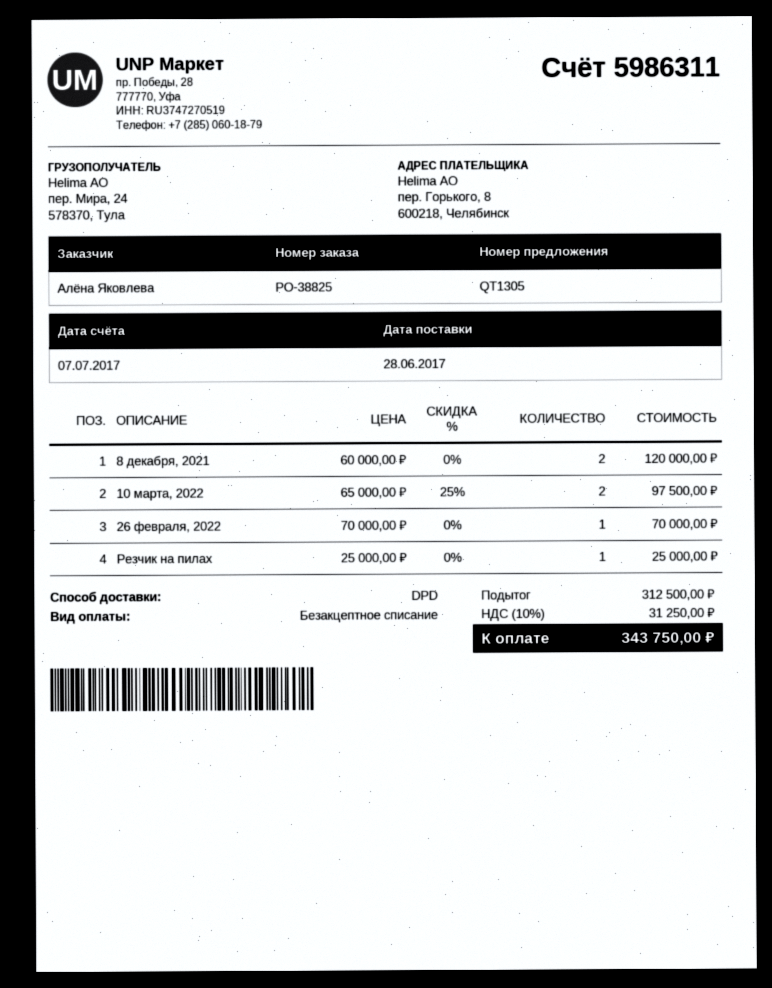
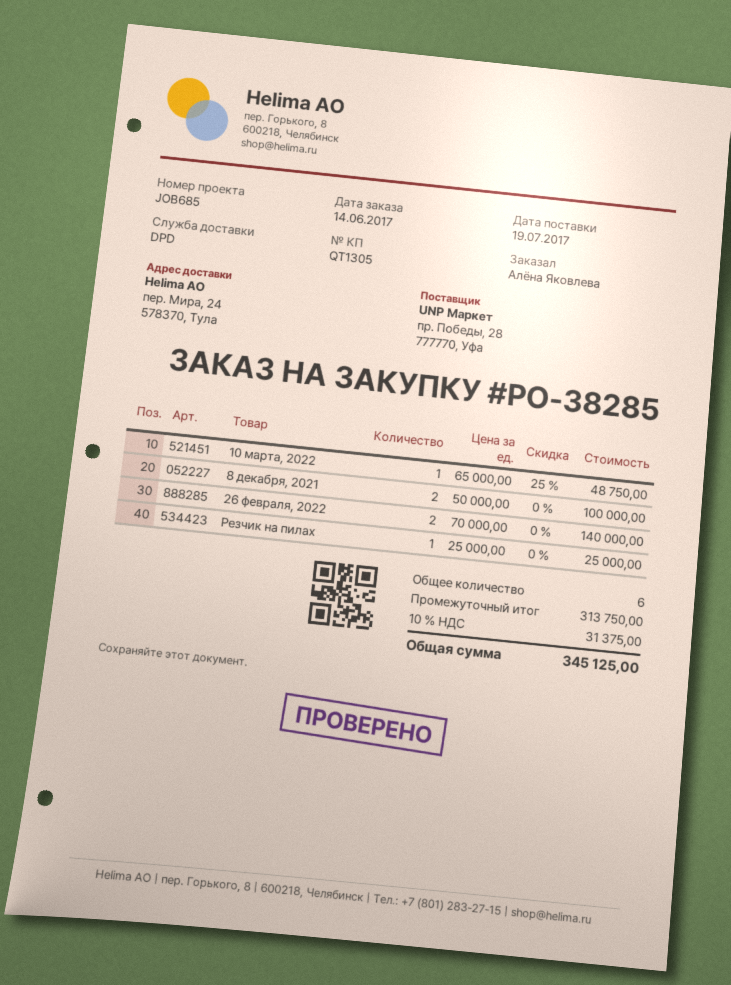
order number: PO-38825 -> PO-38285
delivery date: 2017-06-28 -> 2017-07-19
8 декабря, 2021: 2 x 60000.00 = 120000.00 -> 2 x 50000.00 = 100000.00
10 марта, 2022: 2 x 65000.00 - 25% = 97500.00 -> 1 x 65000.00 - 25% = 48750.00
26 февраля, 2022: 1 x 70000.00 = 70000.00 -> 2 x 70000.00 = 140000.00
subtotal: 312500.00 -> 313750.00
tax: 10% = 31250.00 -> 10% = 31375.00
total: 343750.00 -> 345125.00

